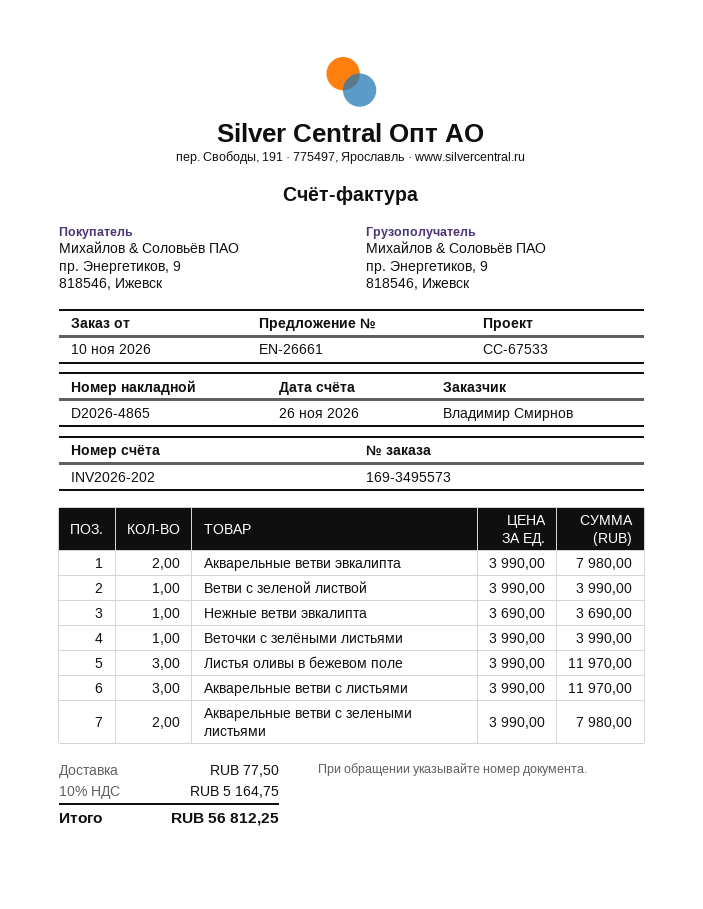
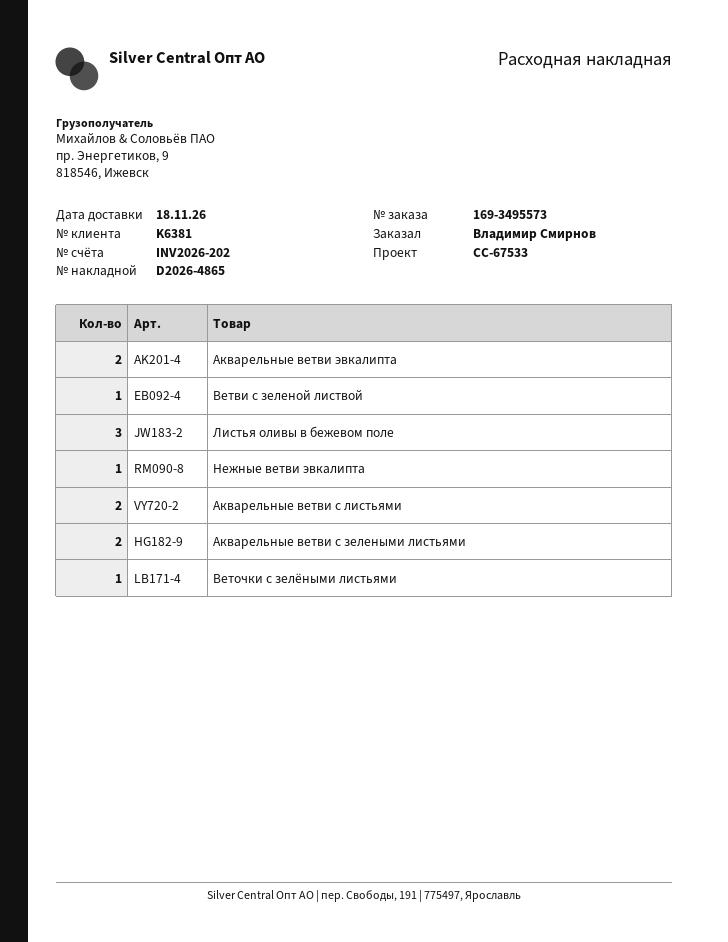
Акварельные ветви с листьями: 3 -> 2

